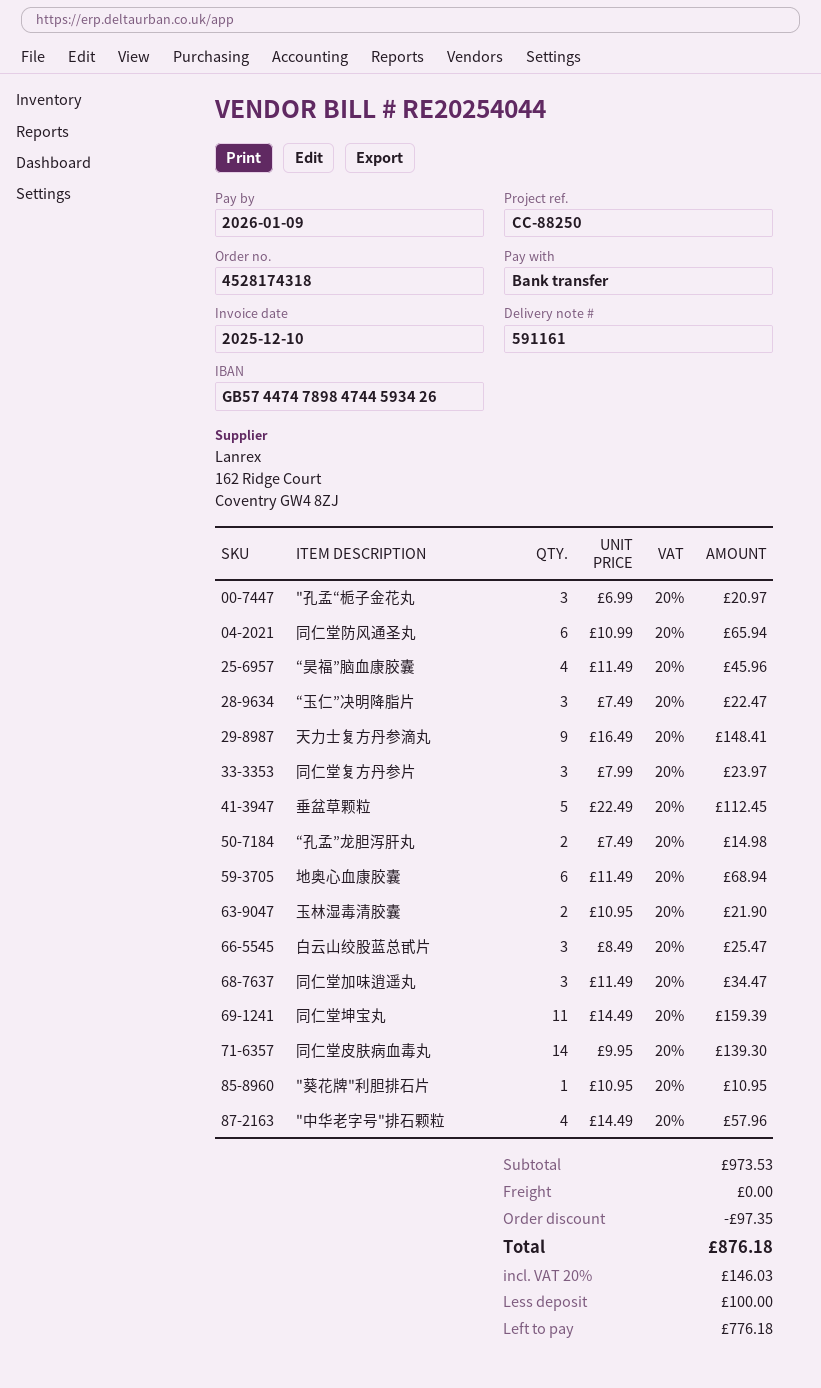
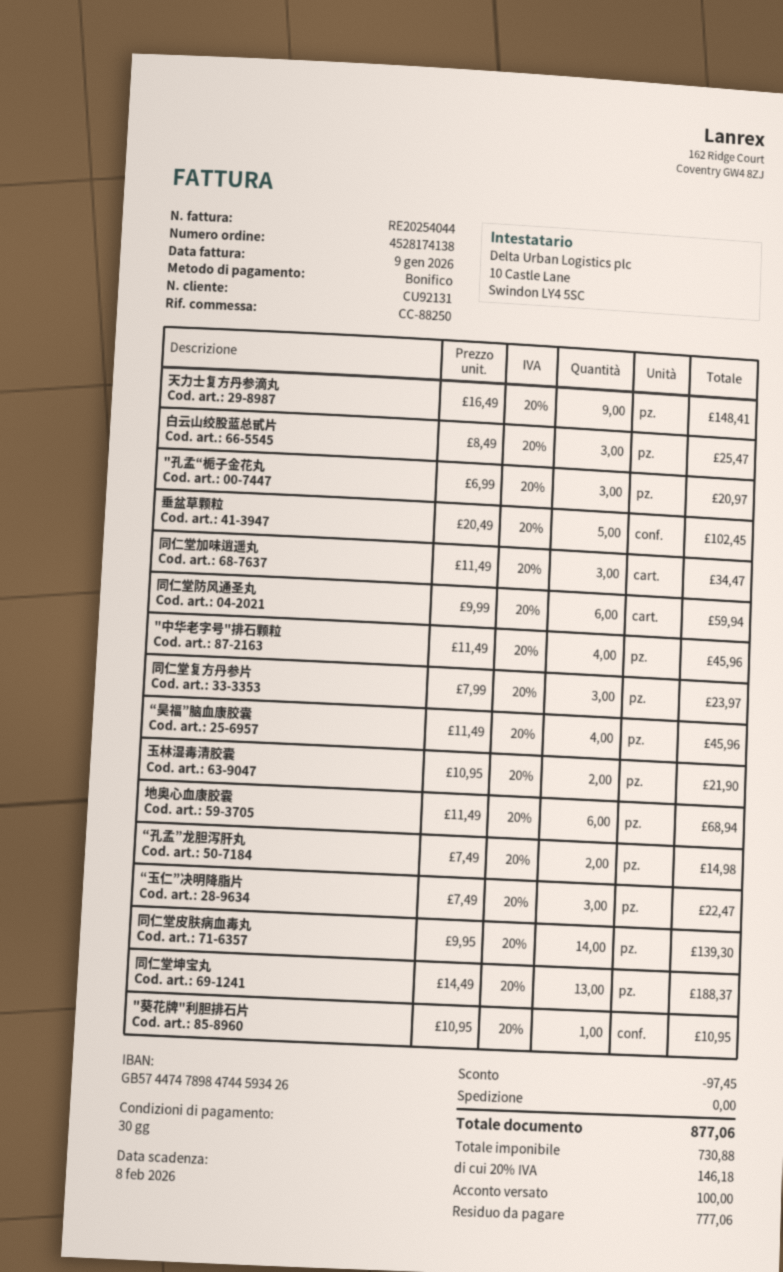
order number: 4528174318 -> 4528174138
invoice date: 2025-12-10 -> 2026-01-09
due date: 2026-01-09 -> 2026-02-08
同仁堂防风通圣丸: 6 x 10.99 = 65.94 -> 6 x 9.99 = 59.94
垂盆草颗粒: 5 x 22.49 = 112.45 -> 5 x 20.49 = 102.45
同仁堂坤宝丸: 11 x 14.49 = 159.39 -> 13 x 14.49 = 188.37
"中华老字号"排石颗粒: 4 x 14.49 = 57.96 -> 4 x 11.49 = 45.96
discount: 97.35 -> 97.45
tax: 20% = 146.03 -> 20% = 146.18
total: 876.18 -> 877.06
balance: 776.18 -> 777.06

